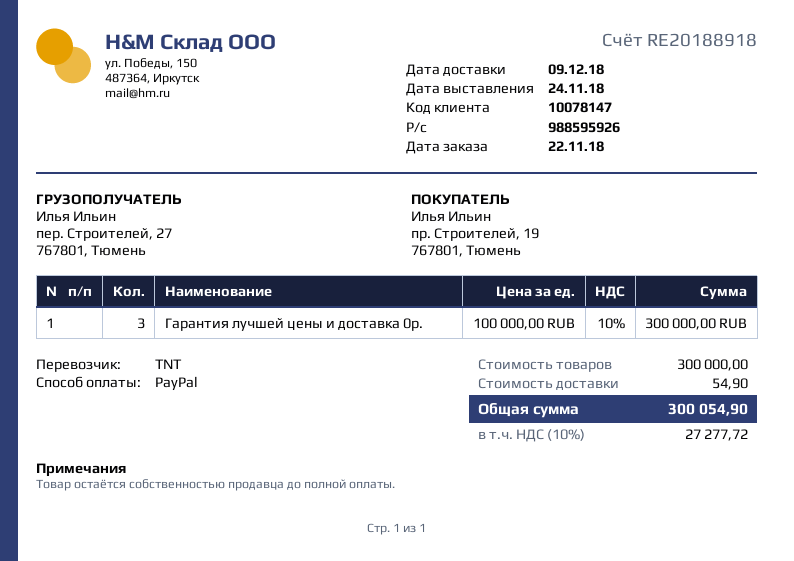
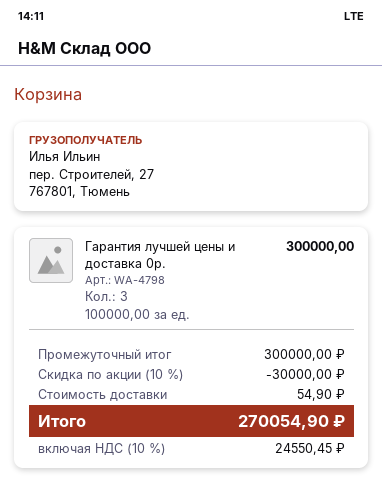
discount: none -> 10% = 30000.00
tax: 10% = 27277.72 -> 10% = 24550.45
total: 300054.90 -> 270054.90

